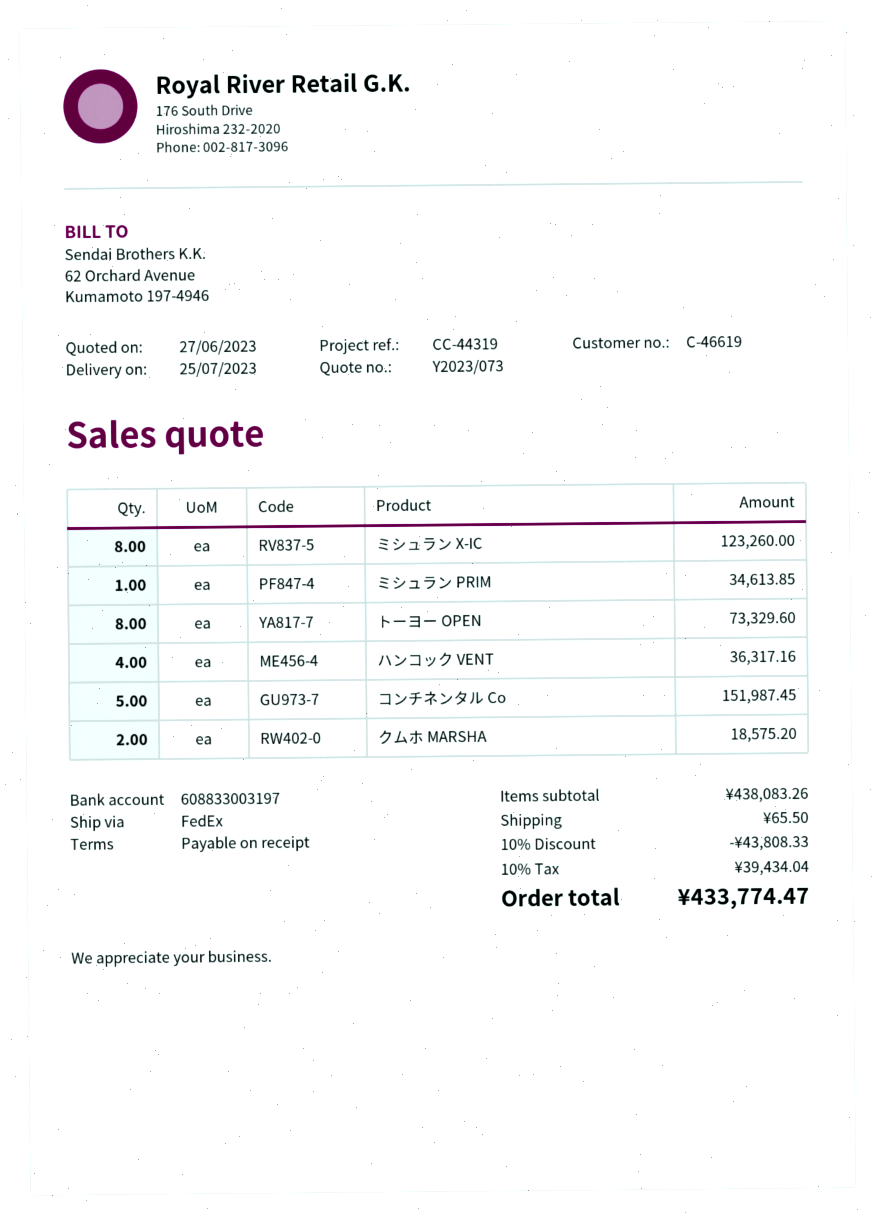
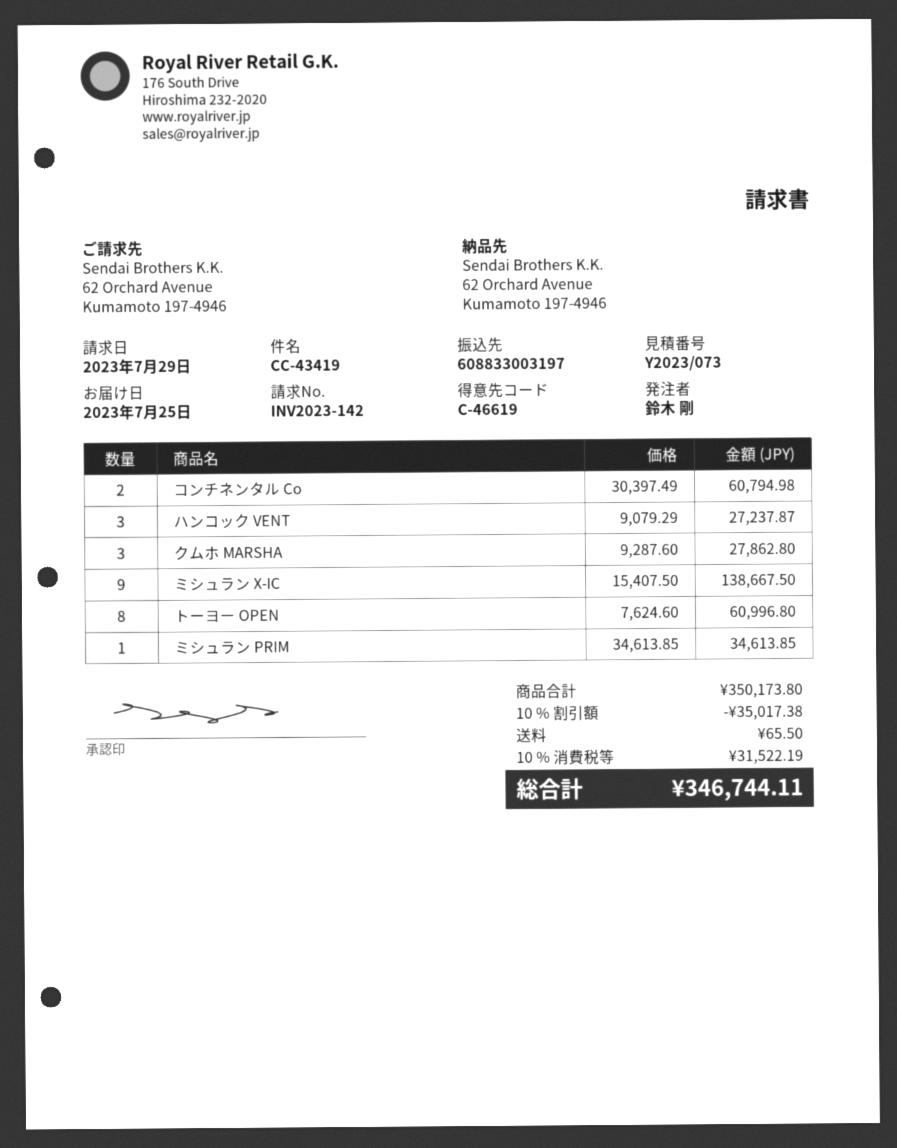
reference: CC-44319 -> CC-43419
ミシュラン X-IC: 8 for 123260.00 -> 9 for 138667.50
トーヨー OPEN: 8 for 73329.60 -> 8 for 60996.80
ハンコック VENT: 4 for 36317.16 -> 3 for 27237.87
コンチネンタル Co: 5 for 151987.45 -> 2 for 60794.98
クムホ MARSHA: 2 for 18575.20 -> 3 for 27862.80
subtotal: 438083.26 -> 350173.80
discount: 10% = 43808.33 -> 10% = 35017.38
tax: 10% = 39434.04 -> 10% = 31522.19
total: 433774.47 -> 346744.11

